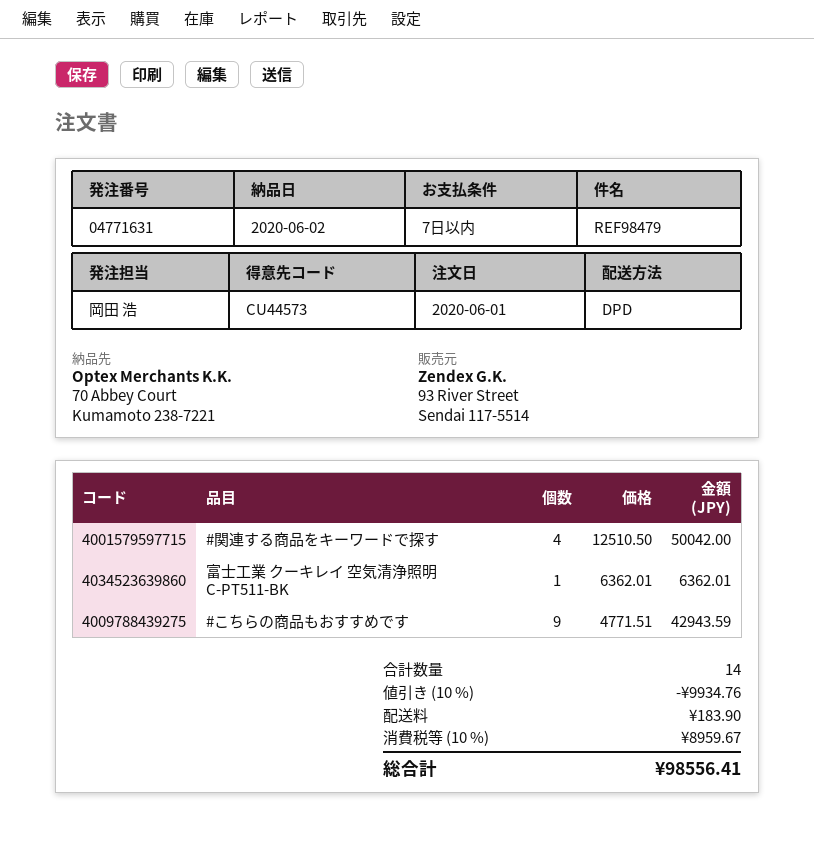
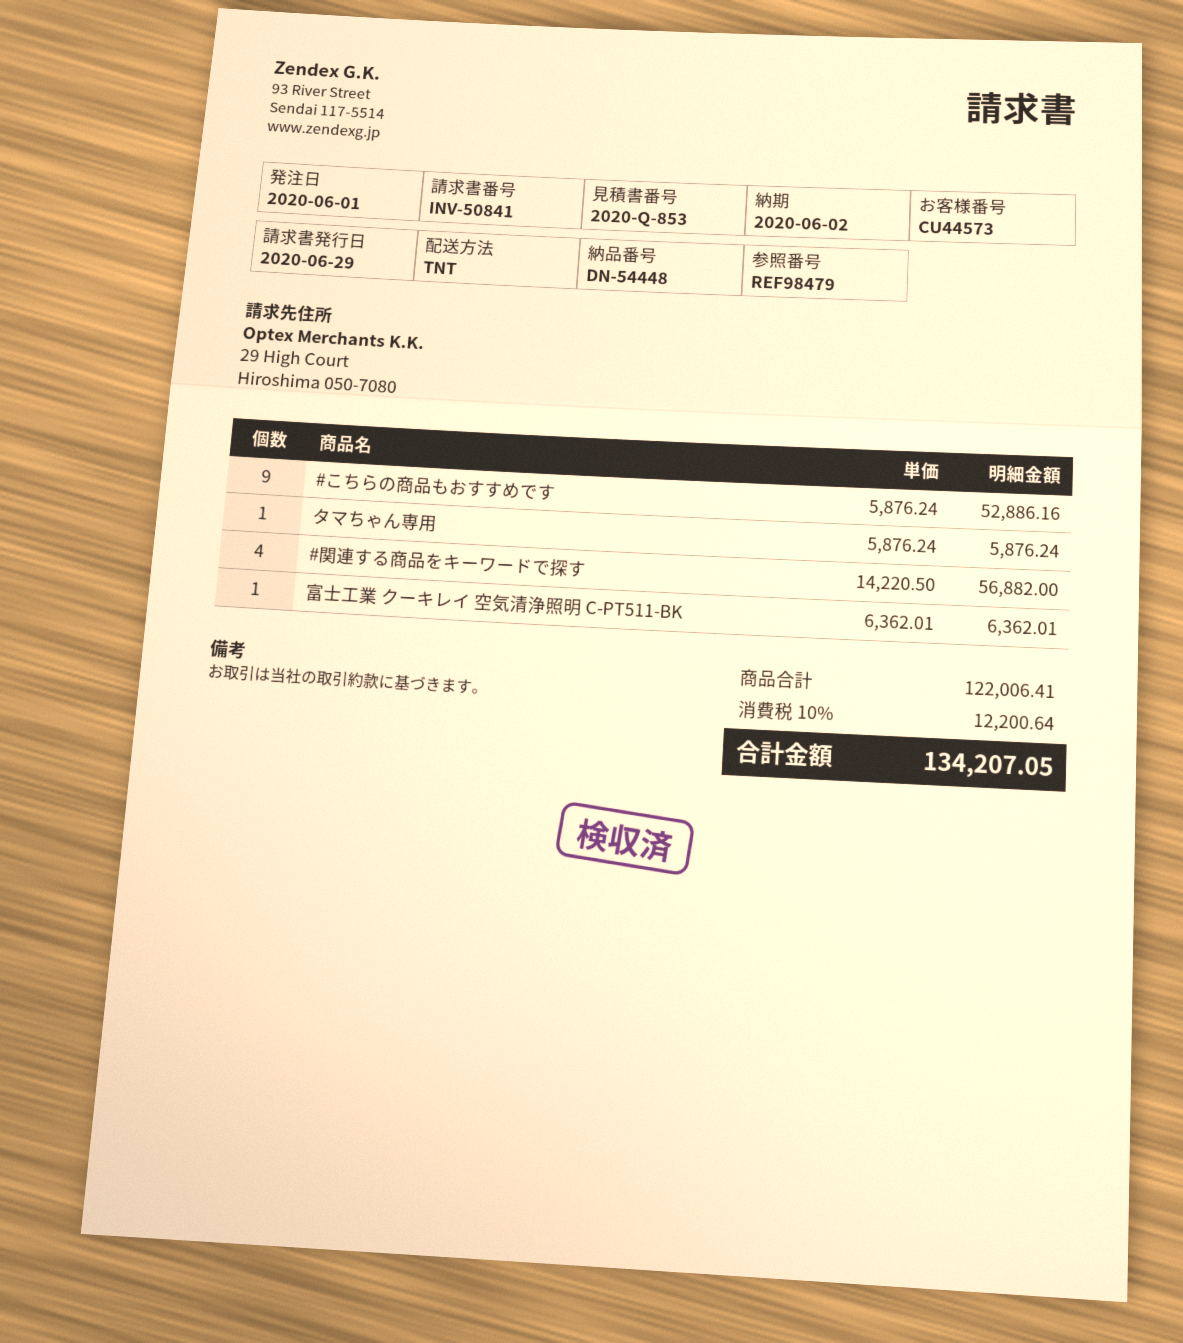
shipping method: DPD -> TNT
#関連する商品をキーワードで探す: 4 x 12510.50 = 50042.00 -> 4 x 14220.50 = 56882.00
#こちらの商品もおすすめです: 9 x 4771.51 = 42943.59 -> 9 x 5876.24 = 52886.16
タマちゃん専用: none -> 1 x 5876.24 = 5876.24
discount: 10% = 9934.76 -> none
shipping: 183.90 -> none
tax: 10% = 8959.67 -> 10% = 12200.64
total: 98556.41 -> 134207.05

